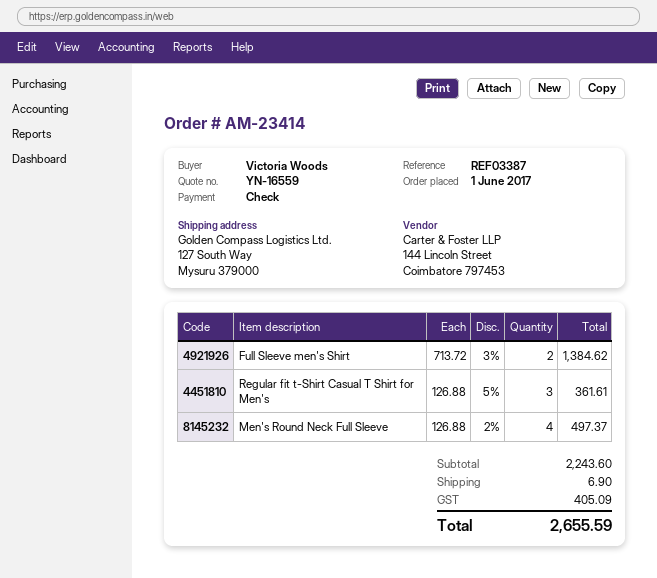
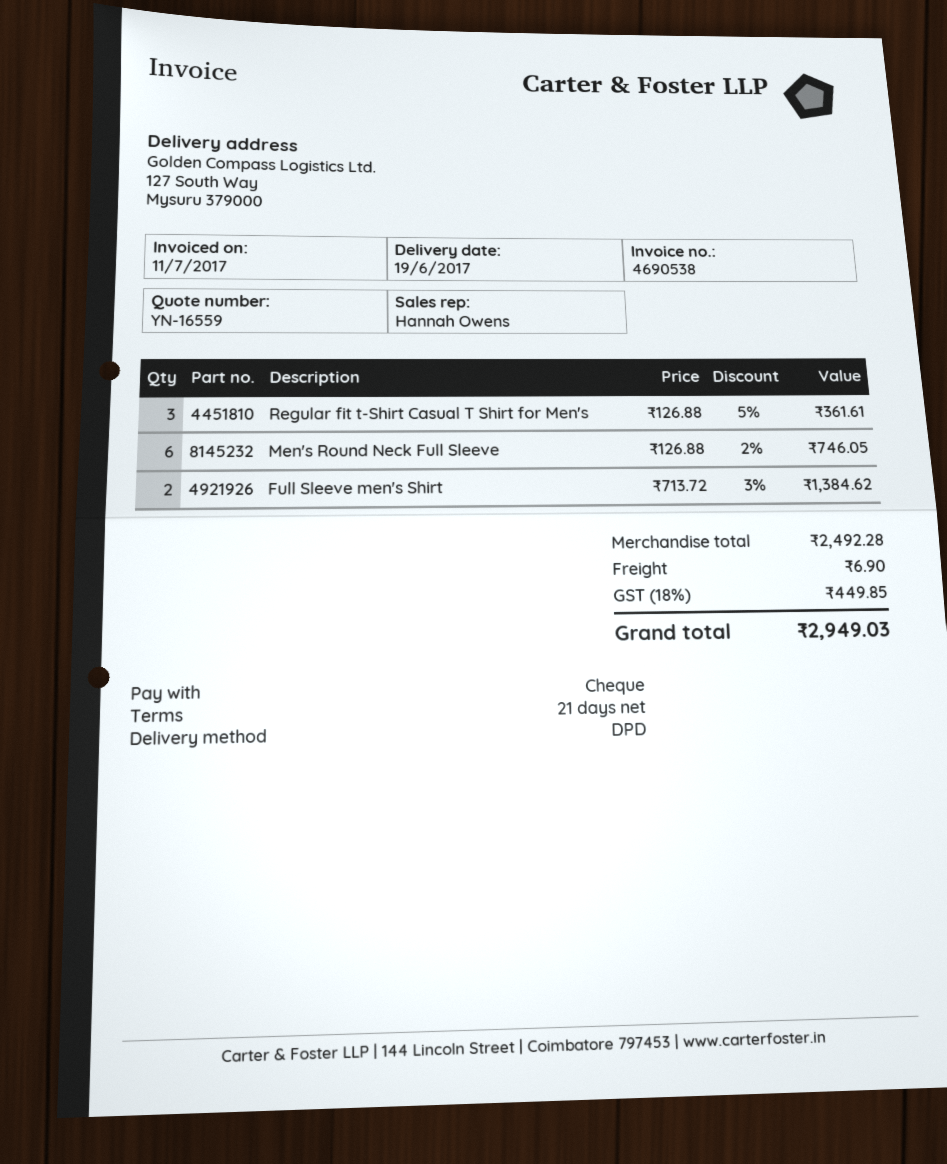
Men's Round Neck Full Sleeve: 4 x 126.88 - 2% = 497.37 -> 6 x 126.88 - 2% = 746.05
subtotal: 2243.60 -> 2492.28
tax: 405.09 -> 449.85
total: 2655.59 -> 2949.03

